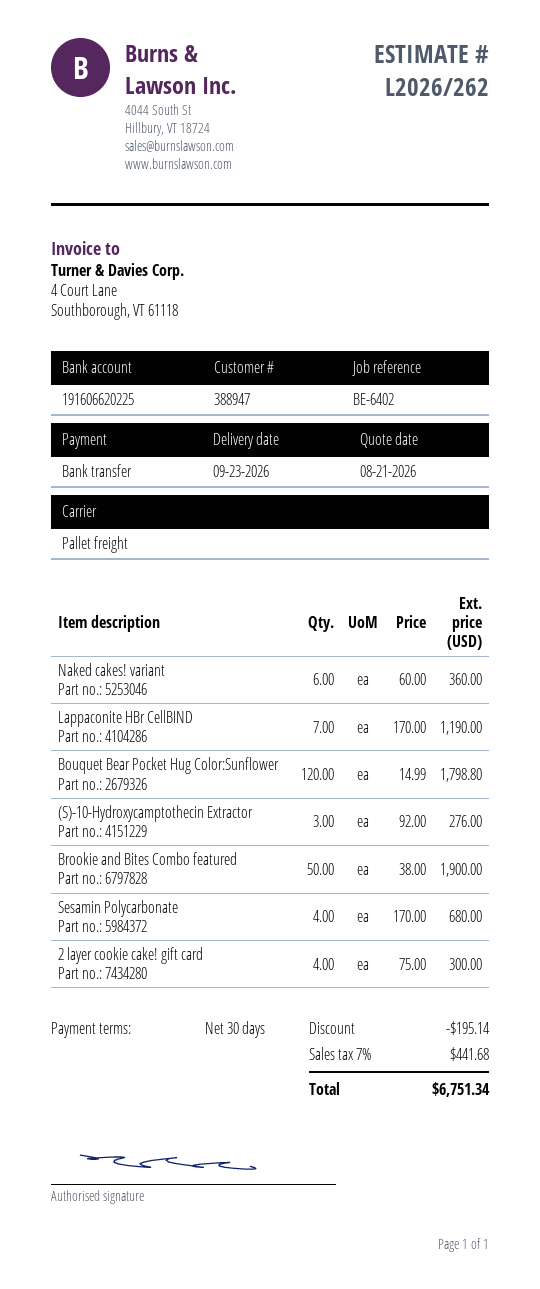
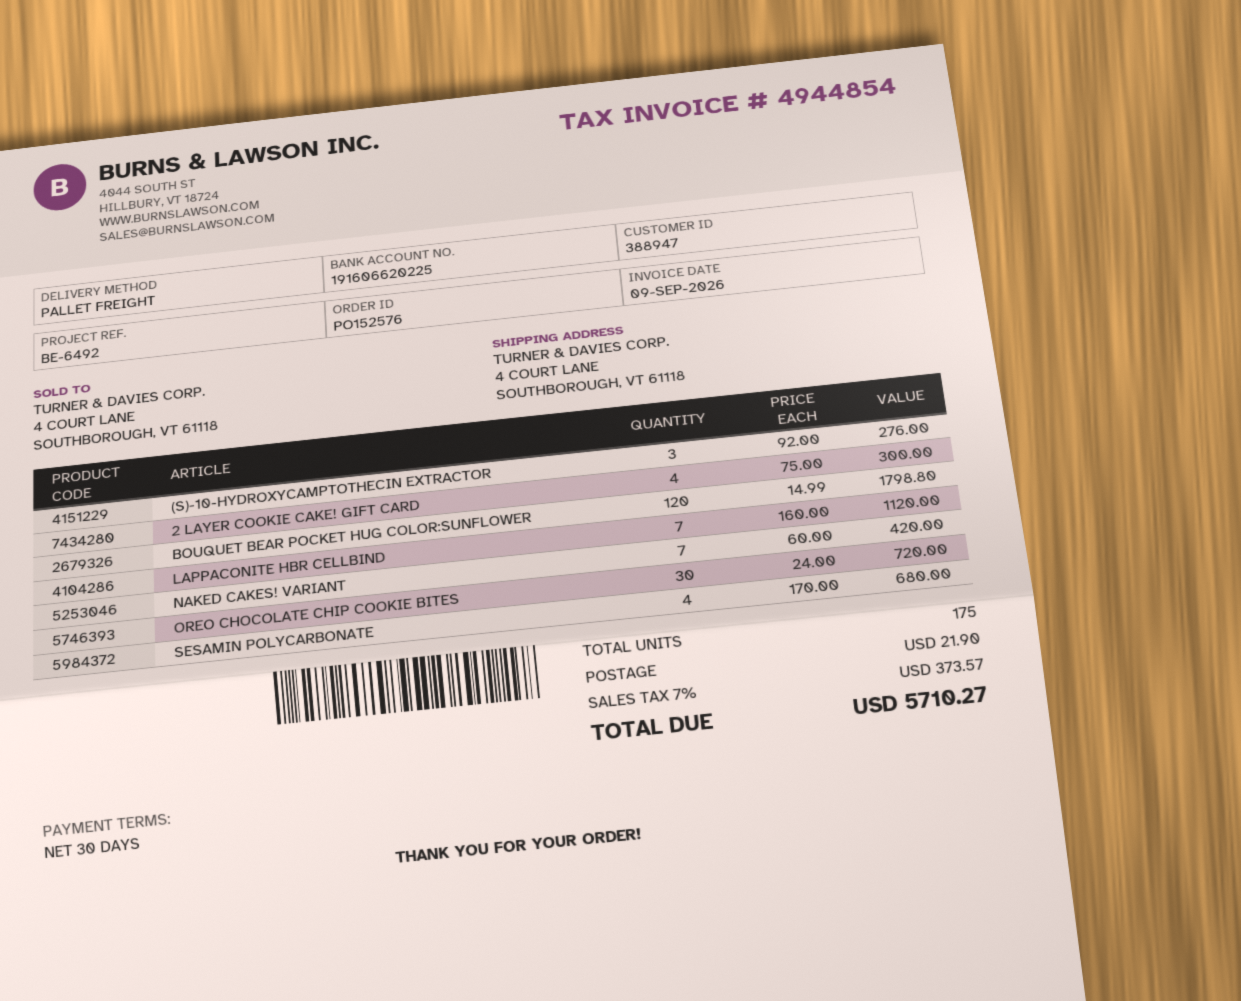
reference: BE-6402 -> BE-6492
Naked cakes! variant: 6 x 60.00 = 360.00 -> 7 x 60.00 = 420.00
Lappaconite HBr CellBIND: 7 x 170.00 = 1190.00 -> 7 x 160.00 = 1120.00
Brookie and Bites Combo featured: 50 x 38.00 = 1900.00 -> none
OREO CHOCOLATE CHIP COOKIE BITES: none -> 30 x 24.00 = 720.00
discount: 195.14 -> none
shipping: none -> 21.90
tax: 7% = 441.68 -> 7% = 373.57
total: 6751.34 -> 5710.27

